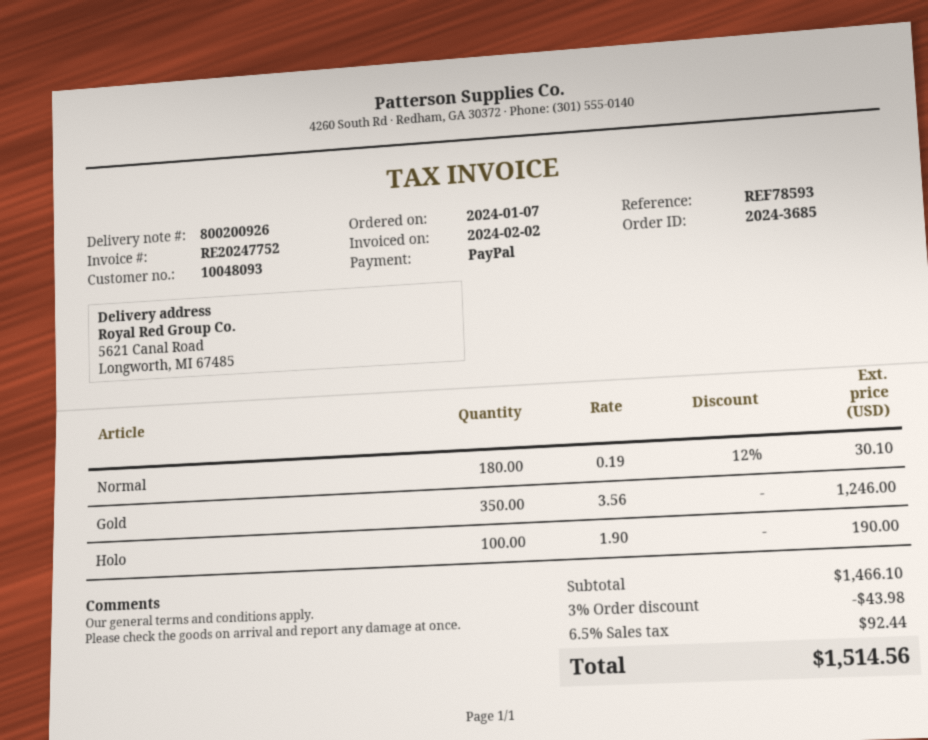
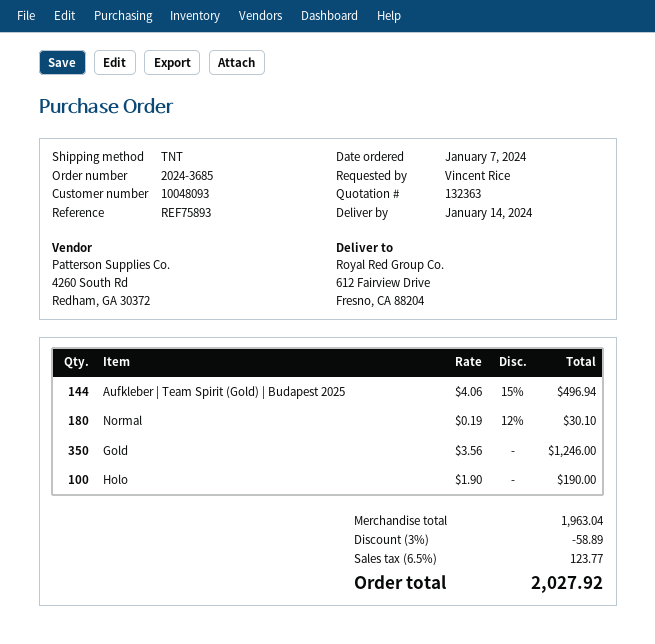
reference: REF78593 -> REF75893
ship to: 5621 Canal Road, Longworth, MI 67485 -> 612 Fairview Drive, Fresno, CA 88204
Aufkleber | Team Spirit (Gold) | Budapest 2025: none -> 144 x 4.06 - 15% = 496.94
subtotal: 1466.10 -> 1963.04
discount: 3% = 43.98 -> 3% = 58.89
tax: 6.5% = 92.44 -> 6.5% = 123.77
total: 1514.56 -> 2027.92

